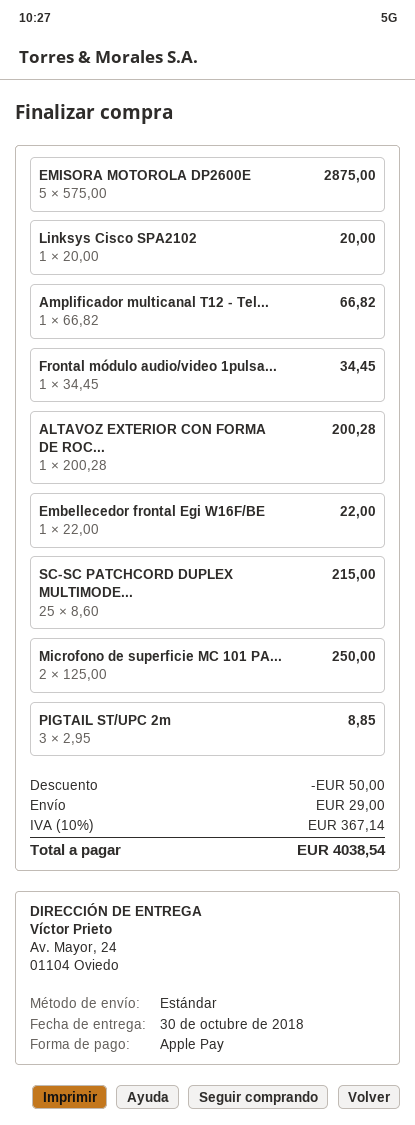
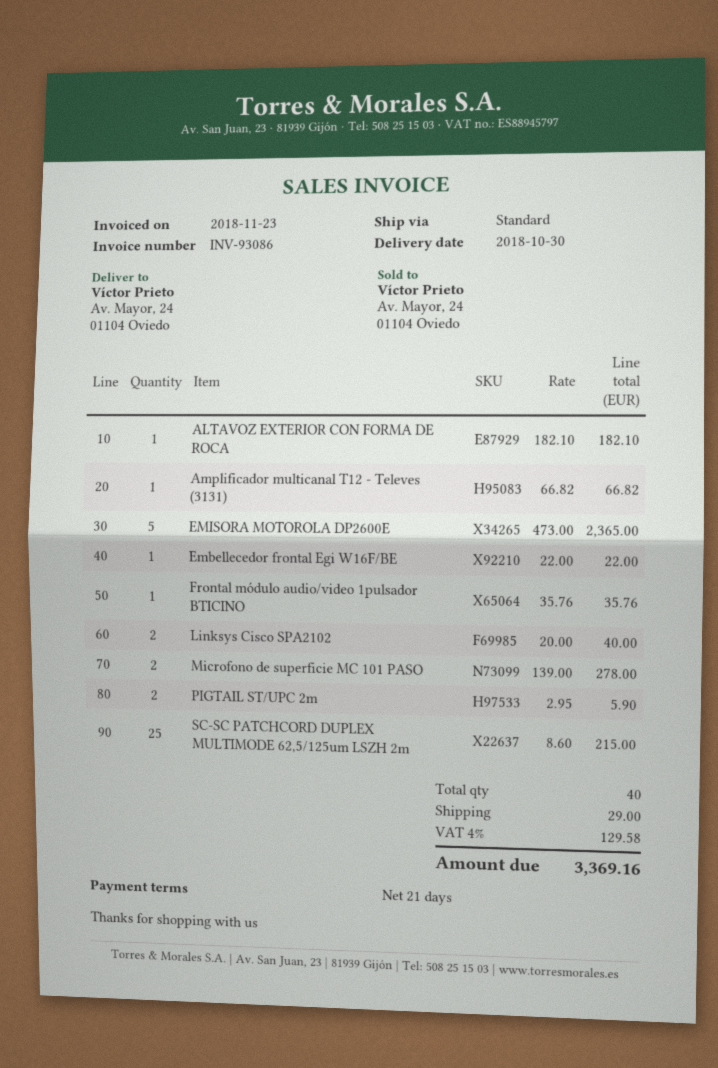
EMISORA MOTOROLA DP2600E: 5 x 575.00 = 2875.00 -> 5 x 473.00 = 2365.00
Linksys Cisco SPA2102: 1 x 20.00 = 20.00 -> 2 x 20.00 = 40.00
Frontal módulo audio/video 1pulsa...: 1 x 34.45 = 34.45 -> 1 x 35.76 = 35.76
ALTAVOZ EXTERIOR CON FORMA DE ROC...: 1 x 200.28 = 200.28 -> 1 x 182.10 = 182.10
Microfono de superficie MC 101 PA...: 2 x 125.00 = 250.00 -> 2 x 139.00 = 278.00
PIGTAIL ST/UPC 2m: 3 x 2.95 = 8.85 -> 2 x 2.95 = 5.90
discount: 50.00 -> none
tax: 10% = 367.14 -> 4% = 129.58
total: 4038.54 -> 3369.16

